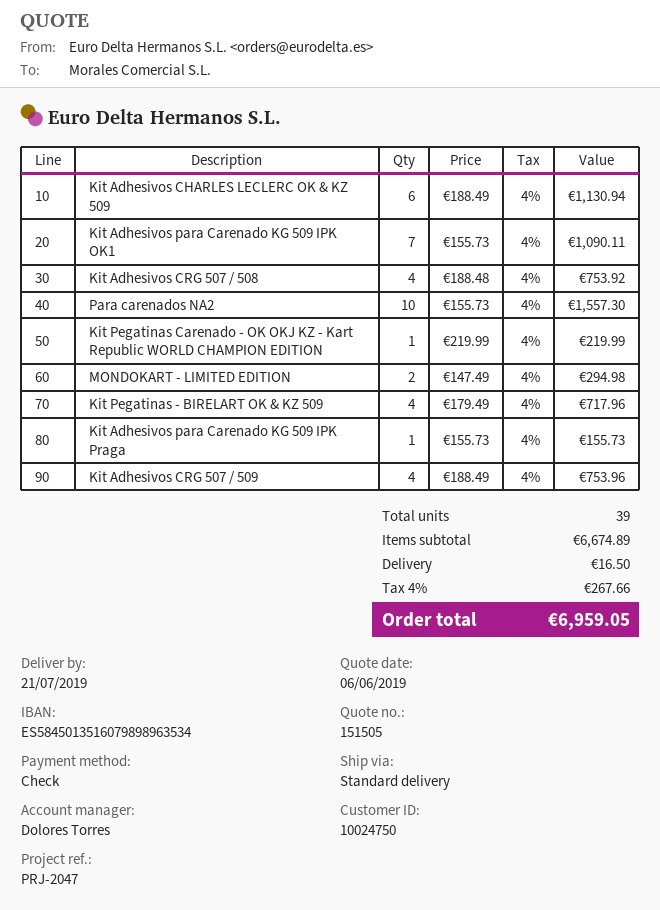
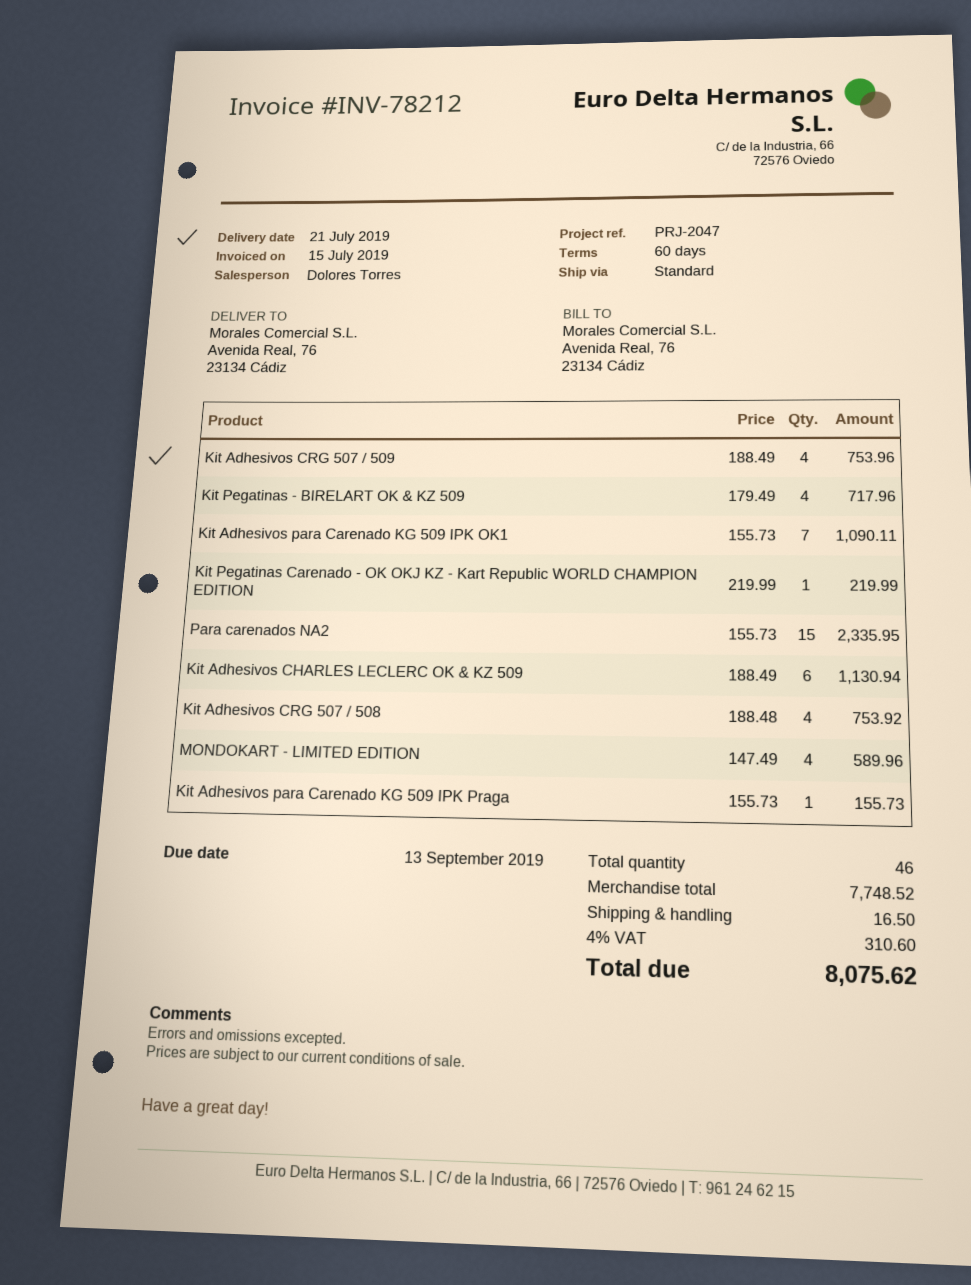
Para carenados NA2: 10 x 155.73 = 1557.30 -> 15 x 155.73 = 2335.95
MONDOKART - LIMITED EDITION: 2 x 147.49 = 294.98 -> 4 x 147.49 = 589.96
total quantity: 39 -> 46
subtotal: 6674.89 -> 7748.52
tax: 4% = 267.66 -> 4% = 310.60
total: 6959.05 -> 8075.62

